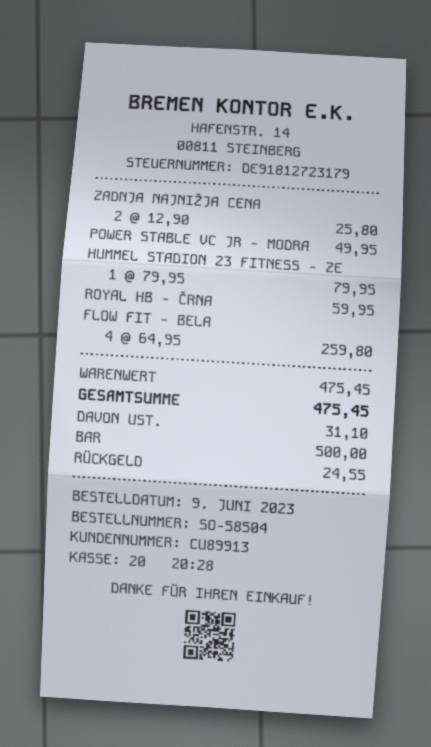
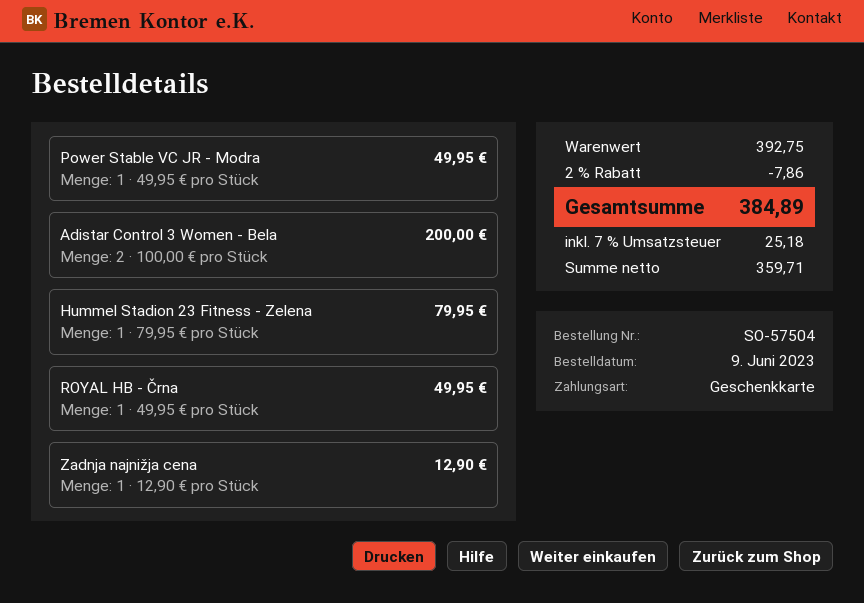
order number: SO-58504 -> SO-57504
payment method: cash -> gift card
ZADNJA NAJNIŽJA CENA: 2 x 12.90 = 25.80 -> 1 x 12.90 = 12.90
ROYAL HB - ČRNA: 1 x 59.95 = 59.95 -> 1 x 49.95 = 49.95
FLOW FIT - BELA: 4 x 64.95 = 259.80 -> none
Adistar Control 3 Women - Bela: none -> 2 x 100.00 = 200.00
subtotal: 475.45 -> 392.75
discount: none -> 2% = 7.86
tax: 31.10 -> 25.18
total: 475.45 -> 384.89

